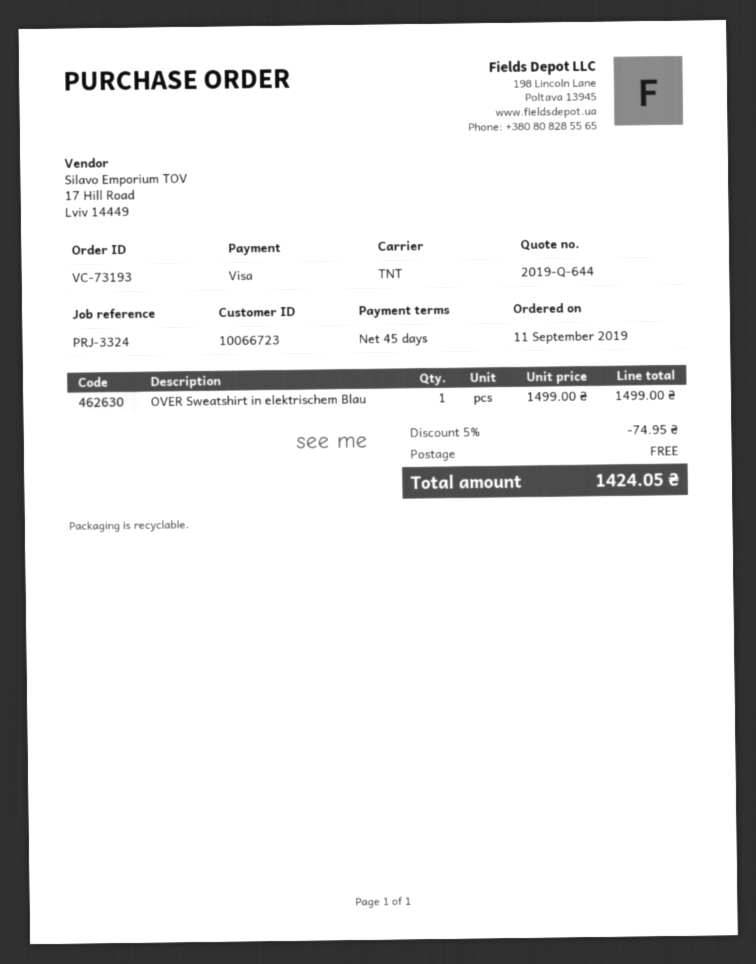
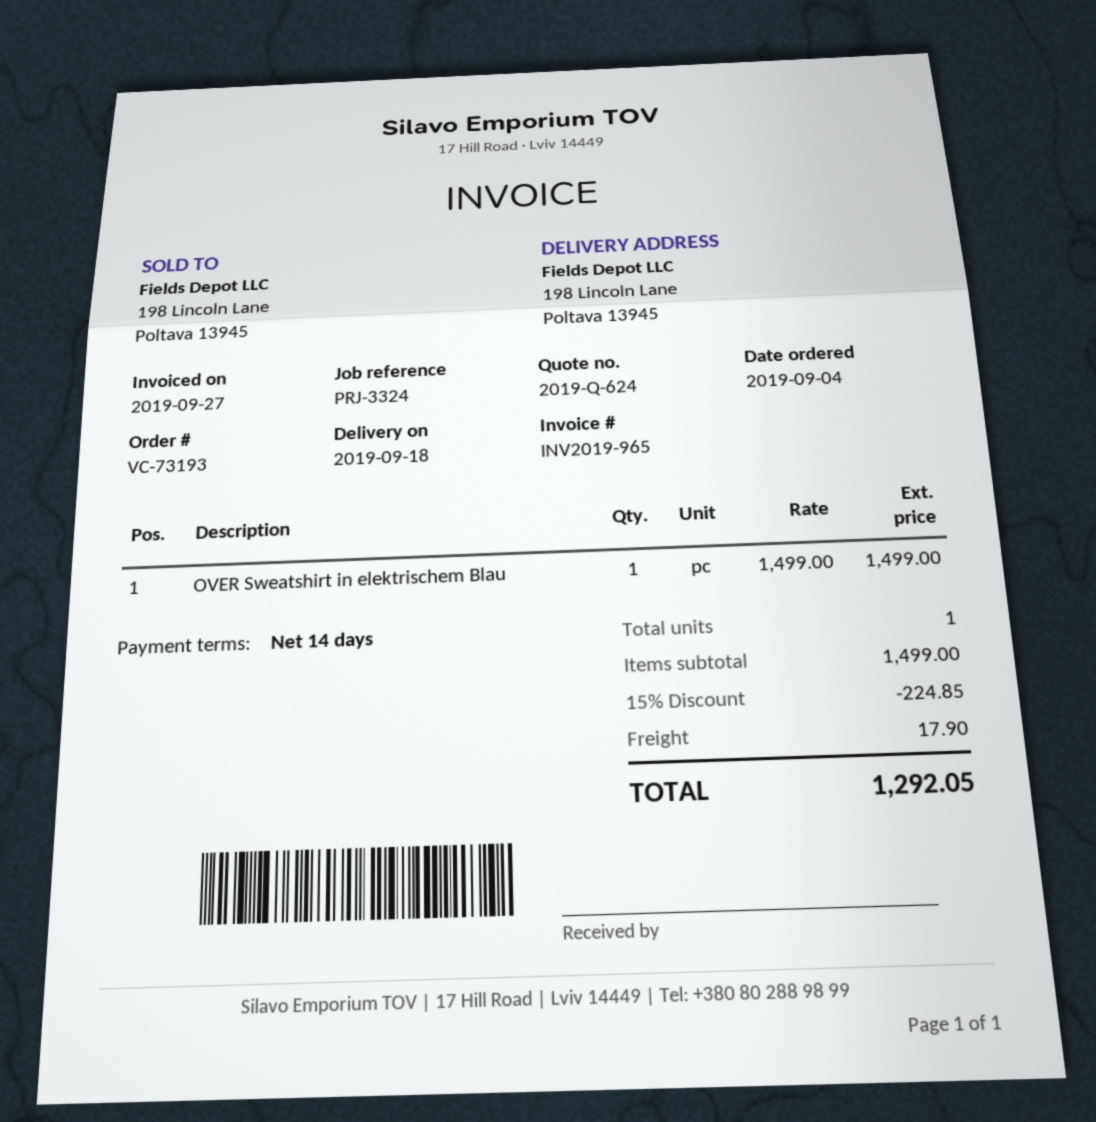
quote number: 2019-Q-644 -> 2019-Q-624
order date: 2019-09-11 -> 2019-09-04
payment terms: 45 days -> 14 days
discount: 5% = 74.95 -> 15% = 224.85
shipping: 0.00 -> 17.90
total: 1424.05 -> 1292.05

